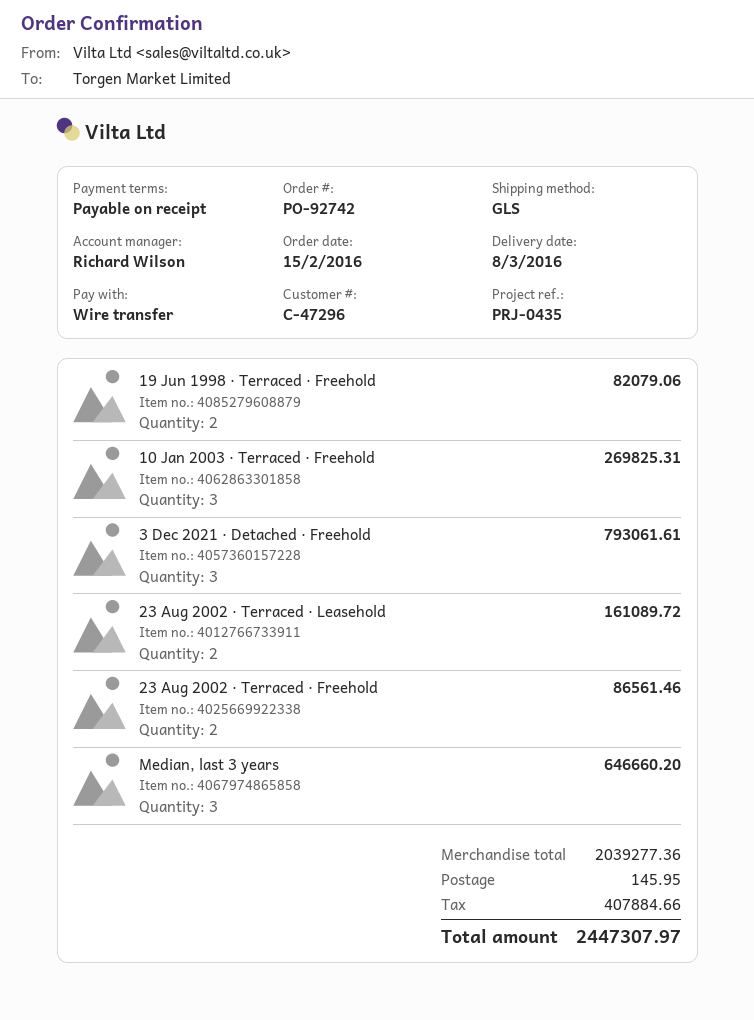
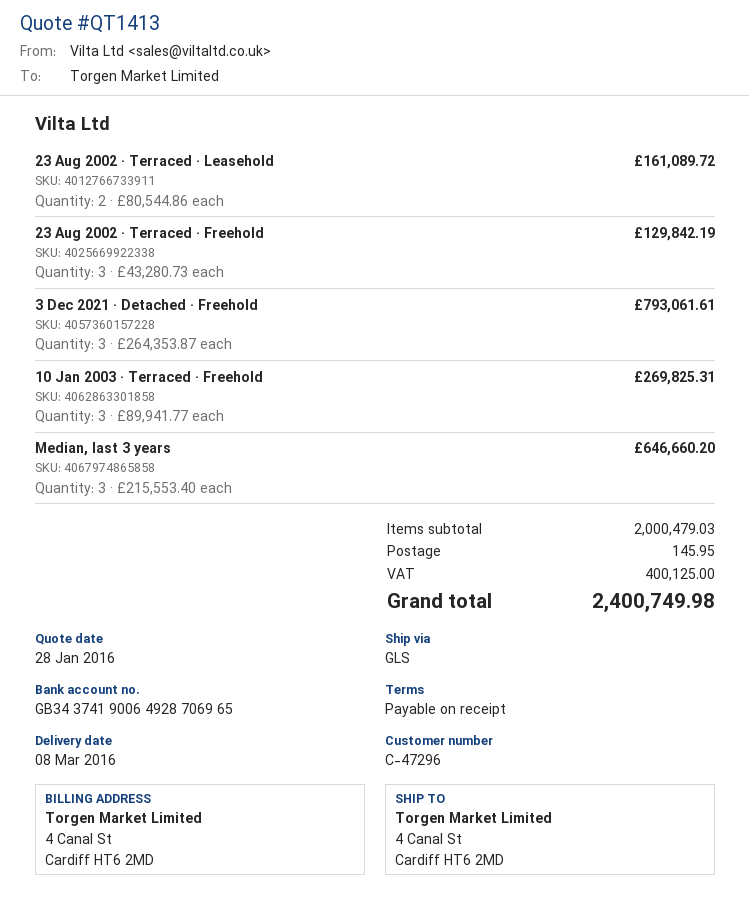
19 Jun 1998 · Terraced · Freehold: 2 for 82079.06 -> none
23 Aug 2002 · Terraced · Freehold: 2 for 86561.46 -> 3 for 129842.19
subtotal: 2039277.36 -> 2000479.03
tax: 407884.66 -> 400125.00
total: 2447307.97 -> 2400749.98

